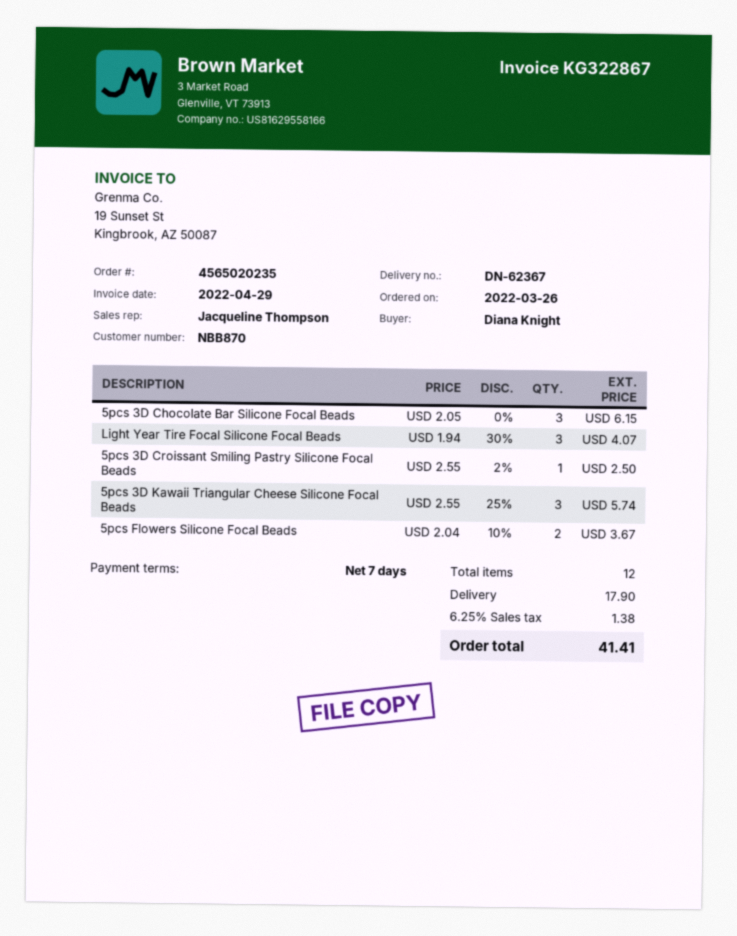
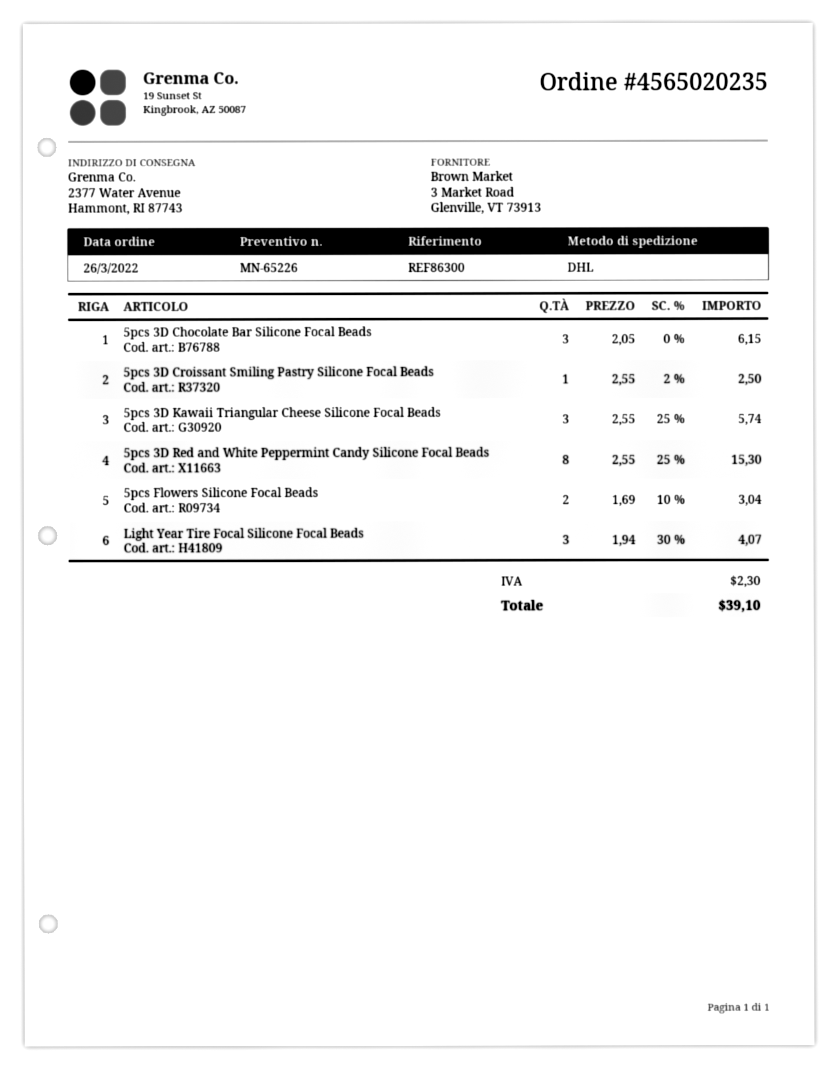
5pcs Flowers Silicone Focal Beads: 2 x 2.04 - 10% = 3.67 -> 2 x 1.69 - 10% = 3.04
5pcs 3D Red and White Peppermint Candy Silicone Focal Beads: none -> 8 x 2.55 - 25% = 15.30
shipping: 17.90 -> none
tax: 1.38 -> 2.30
total: 41.41 -> 39.10

